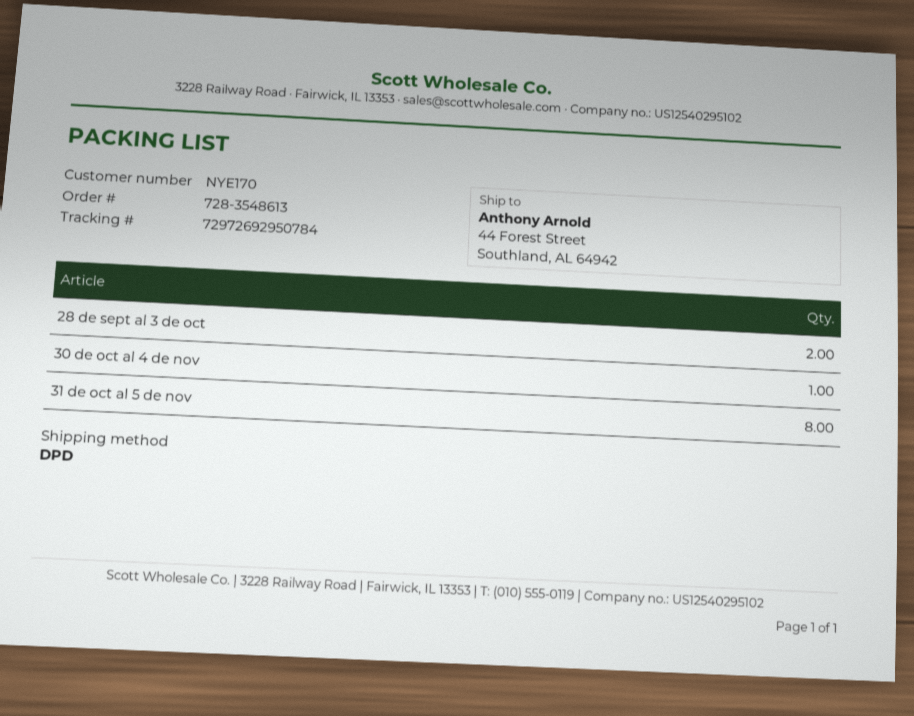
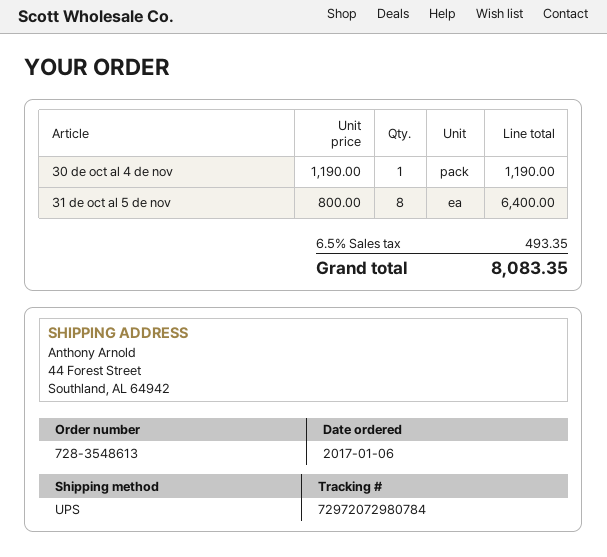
shipping method: DPD -> UPS
tracking number: 72972692950784 -> 72972072980784
28 de sept al 3 de oct: 2 -> none

